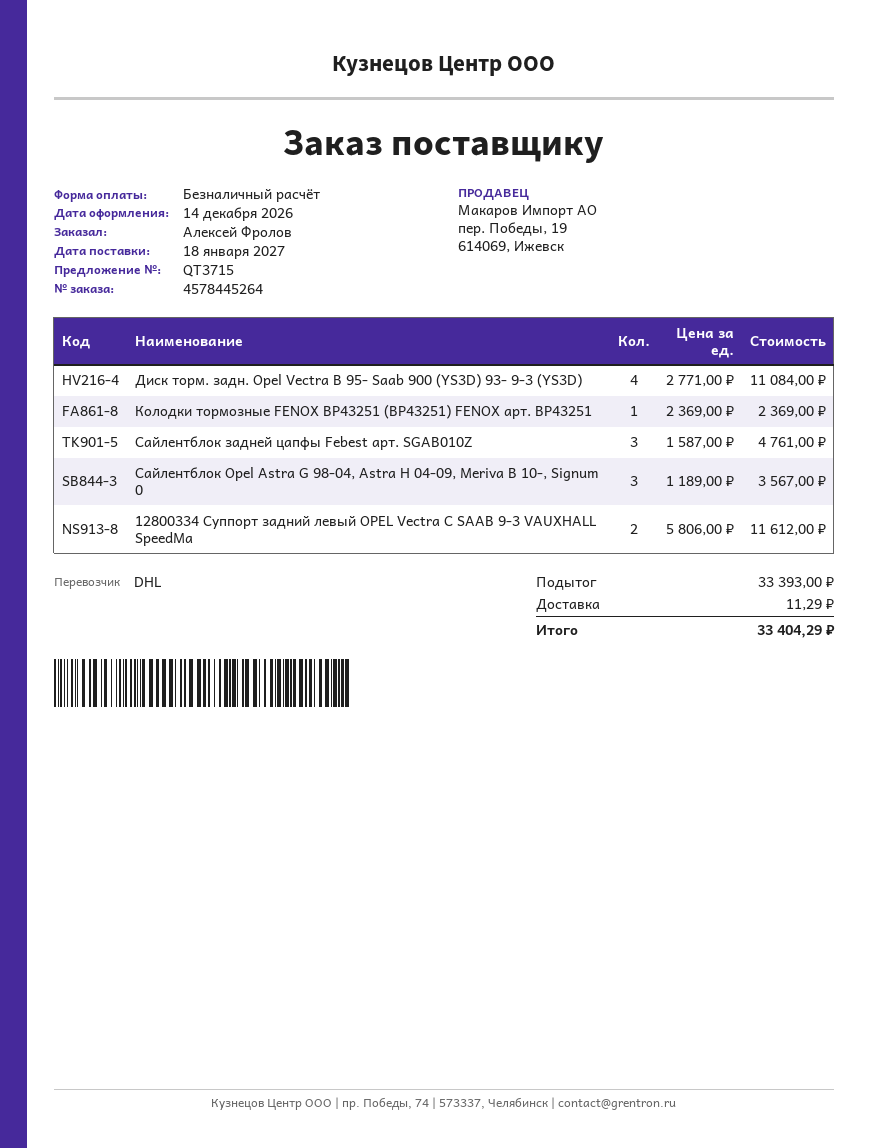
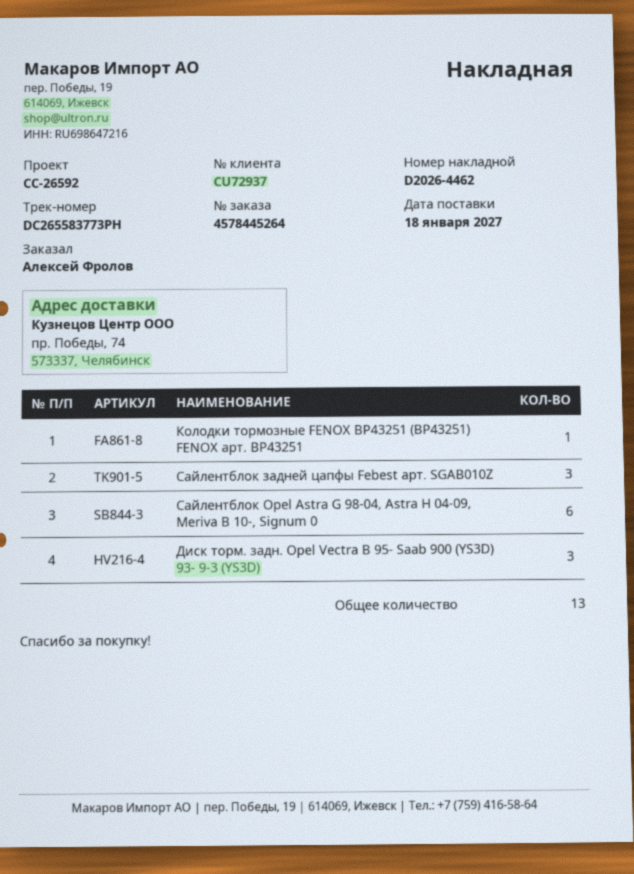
Диск торм. задн. Opel Vectra B 95- Saab 900 (YS3D) 93- 9-3 (YS3D): 4 -> 3
Сайлентблок Opel Astra G 98-04, Astra H 04-09, Meriva B 10-, Signum 0: 3 -> 6
12800334 Суппорт задний левый OPEL Vectra C SAAB 9-3 VAUXHALL SpeedMa: 2 -> none

